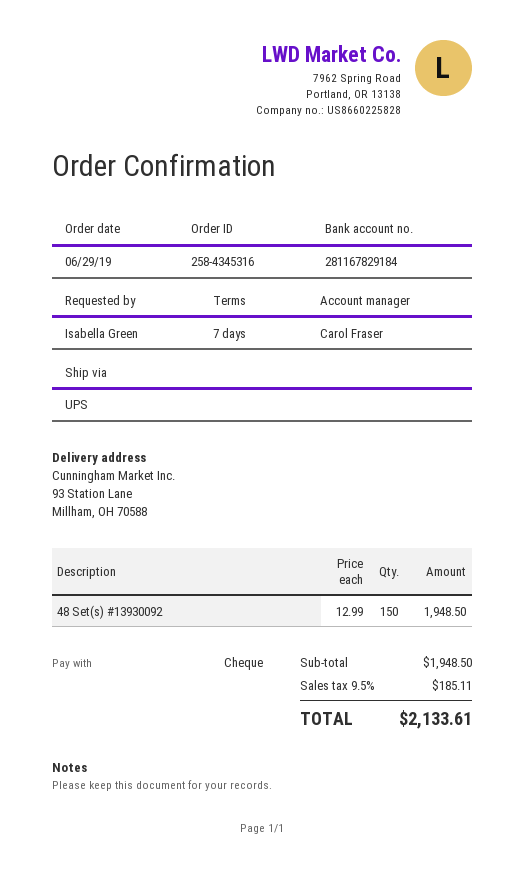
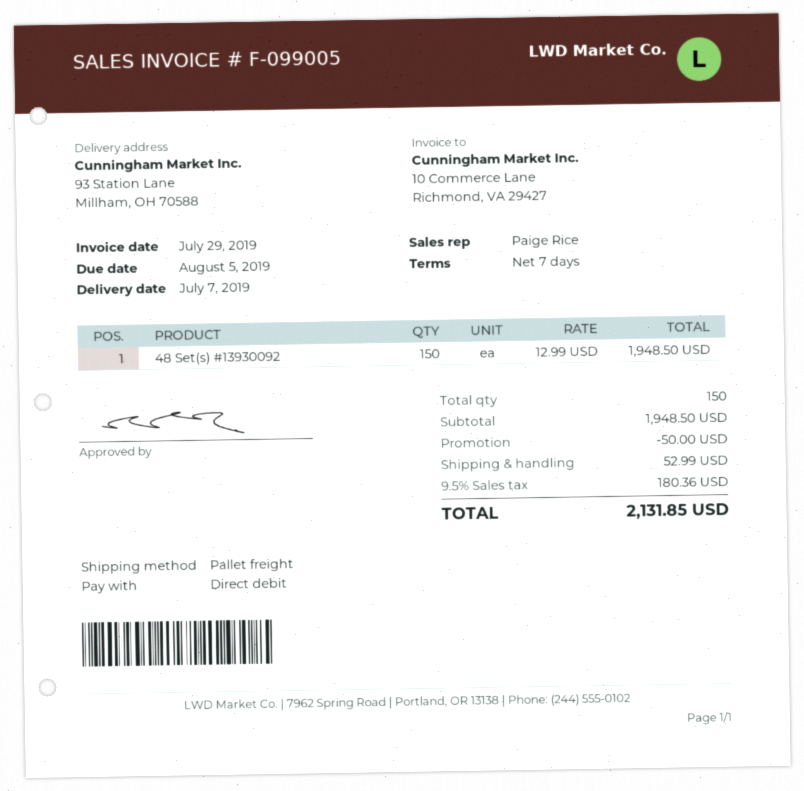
sales rep: Carol Fraser -> Paige Rice
payment method: cheque -> direct debit
shipping method: UPS -> pallet freight
discount: none -> 50.00
shipping: none -> 52.99
tax: 9.5% = 185.11 -> 9.5% = 180.36
total: 2133.61 -> 2131.85

